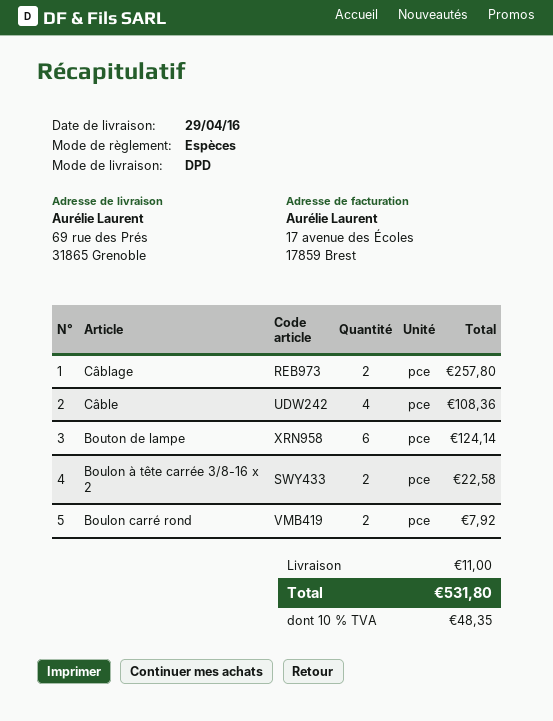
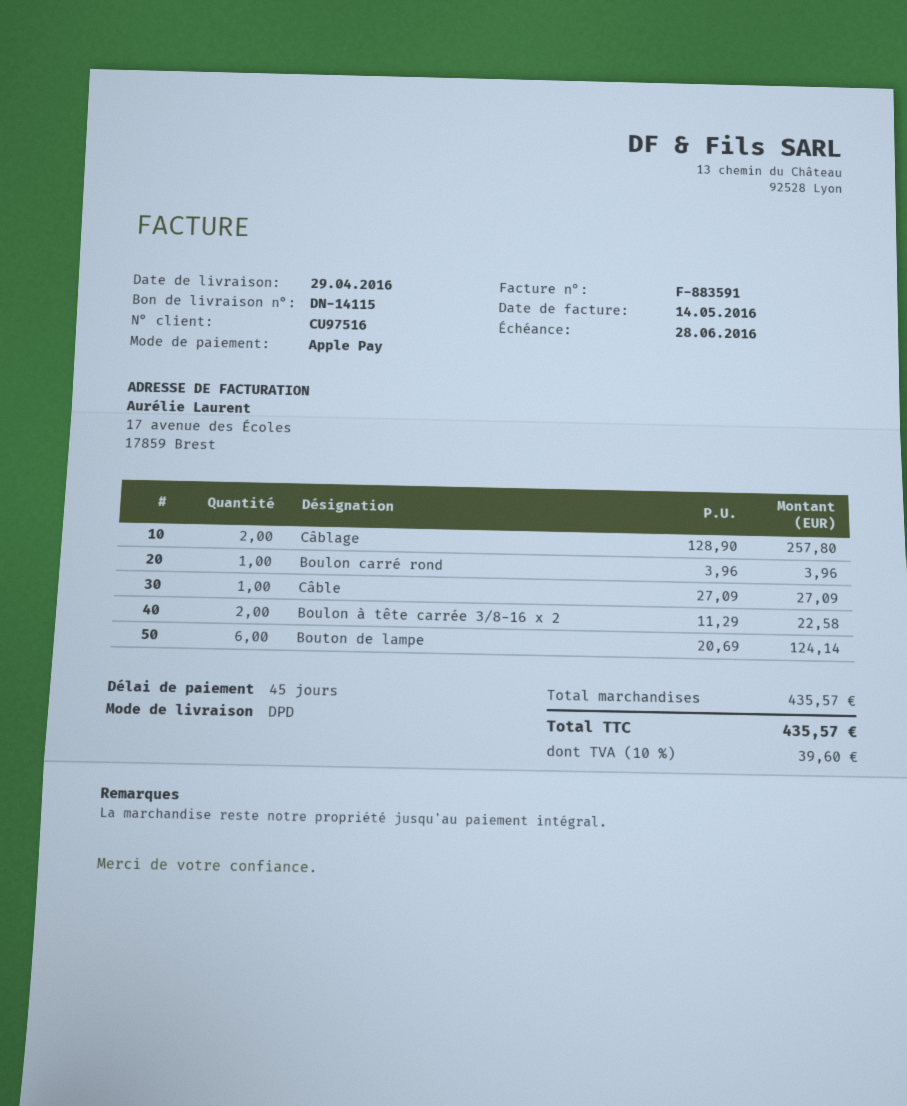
payment method: cash -> Apple Pay
Câble: 4 for 108.36 -> 1 for 27.09
Boulon carré rond: 2 for 7.92 -> 1 for 3.96
shipping: 11.00 -> none
tax: 10% = 48.35 -> 10% = 39.60
total: 531.80 -> 435.57

